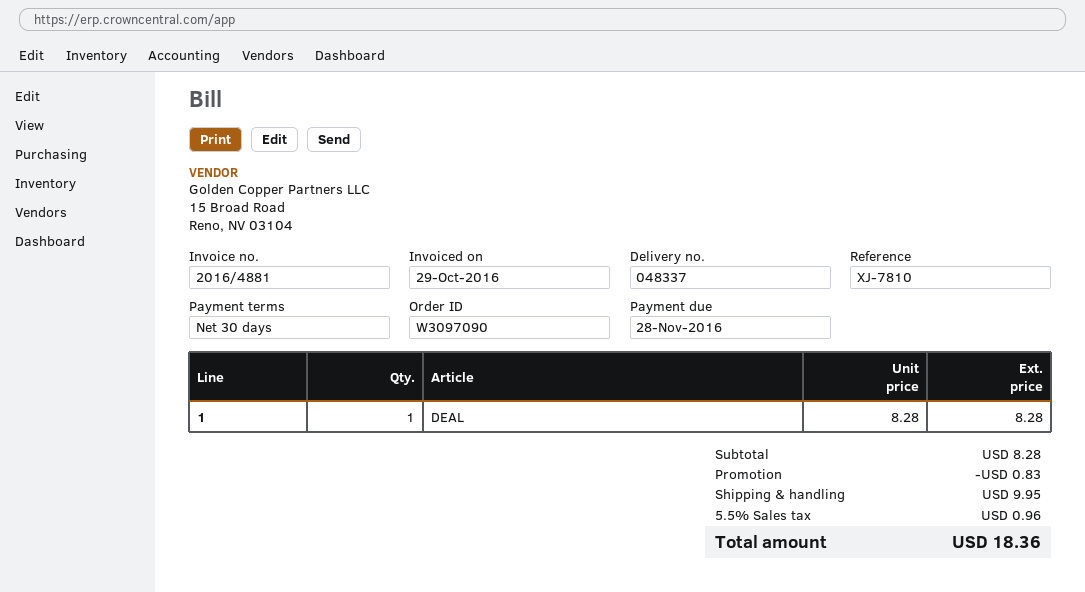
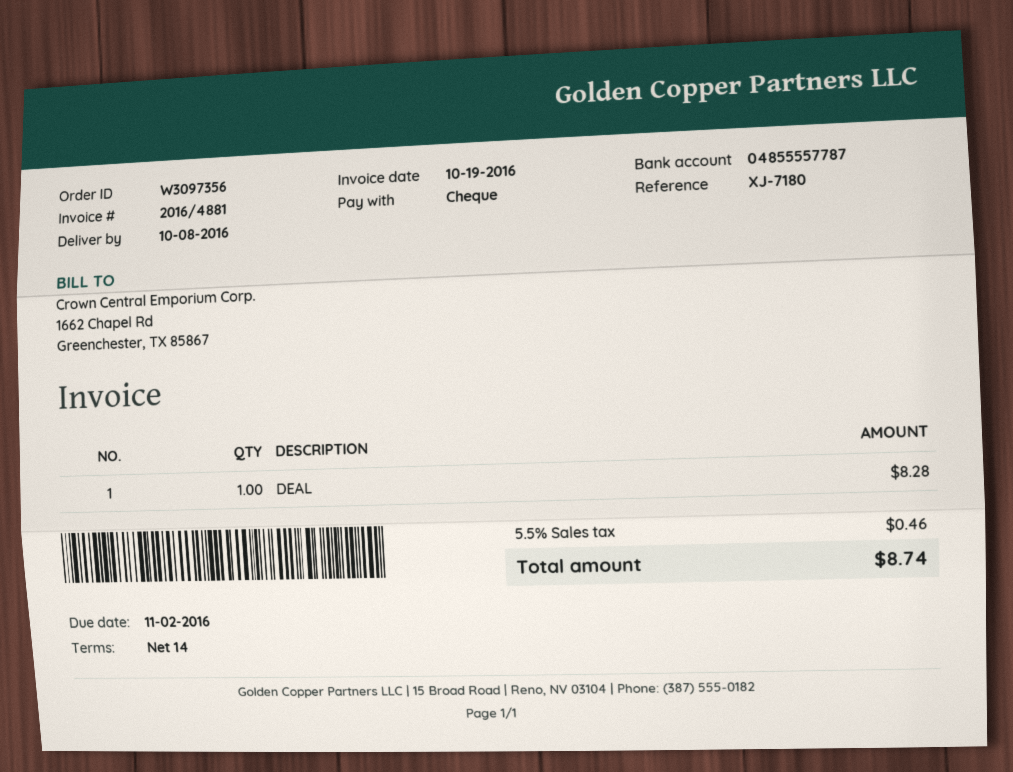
order number: W3097090 -> W3097356
invoice date: 2016-10-29 -> 2016-10-19
payment terms: 30 days -> 14 days
due date: 2016-11-28 -> 2016-11-02
reference: XJ-7810 -> XJ-7180
discount: 0.83 -> none
shipping: 9.95 -> none
tax: 5.5% = 0.96 -> 5.5% = 0.46
total: 18.36 -> 8.74

